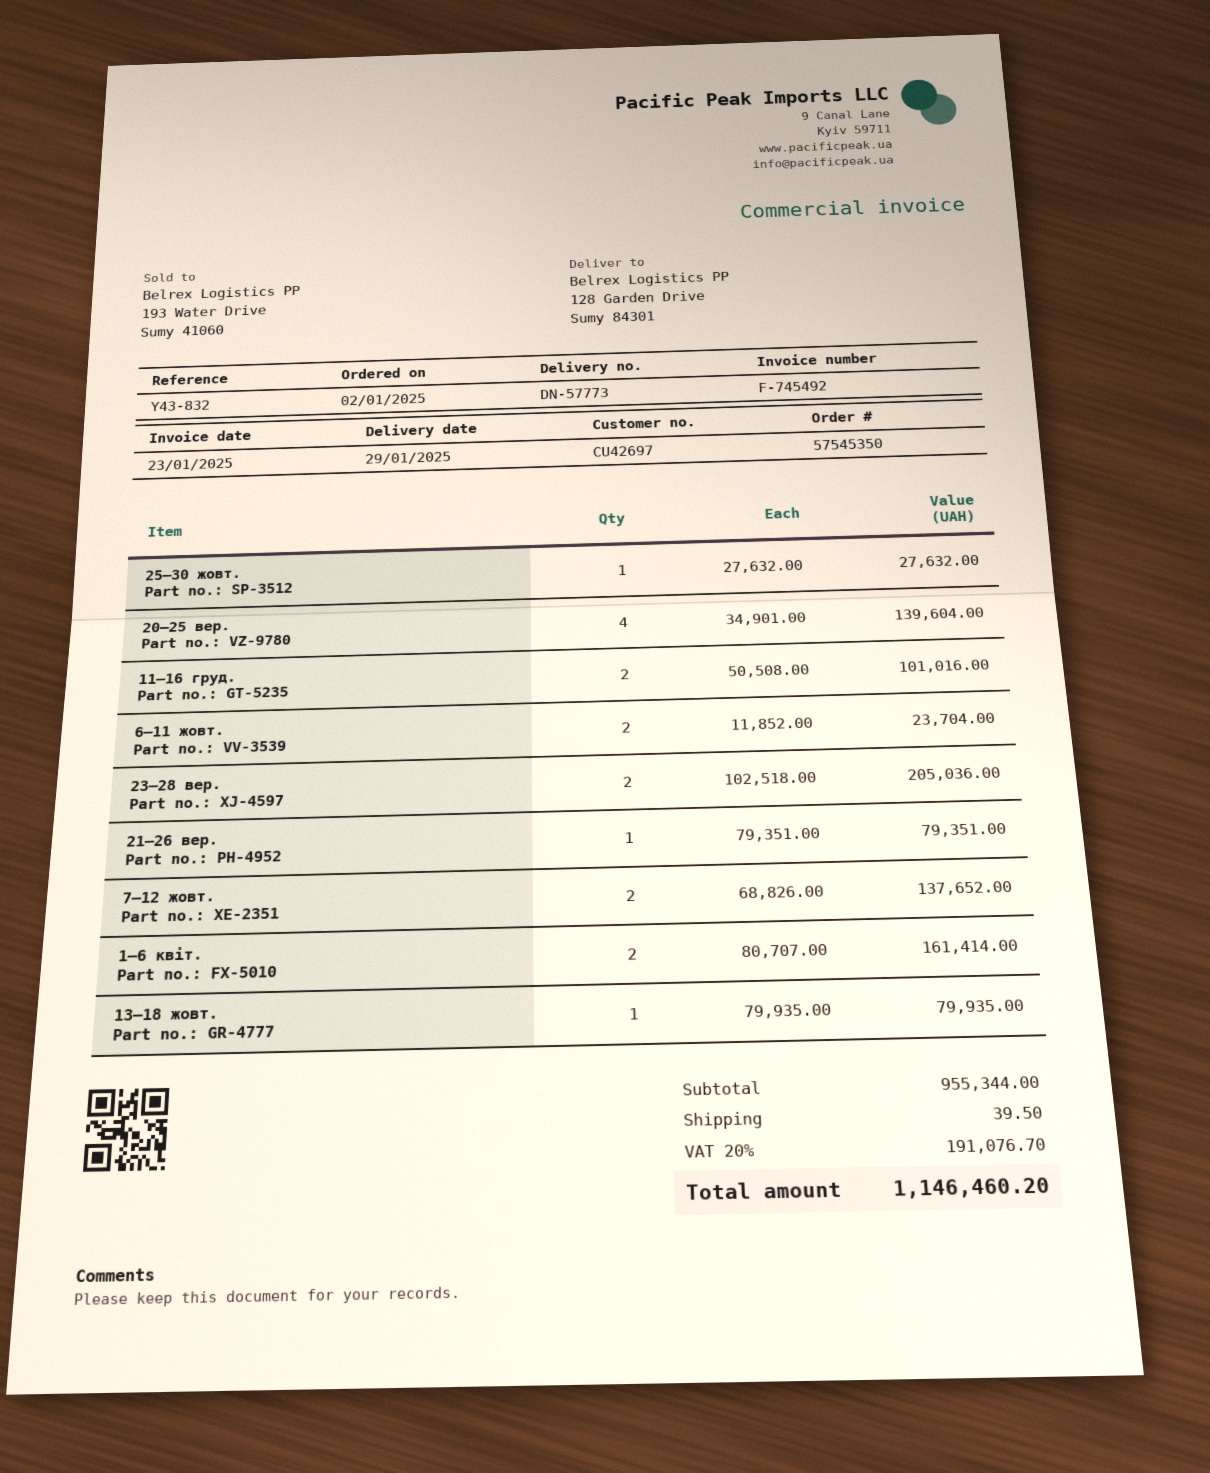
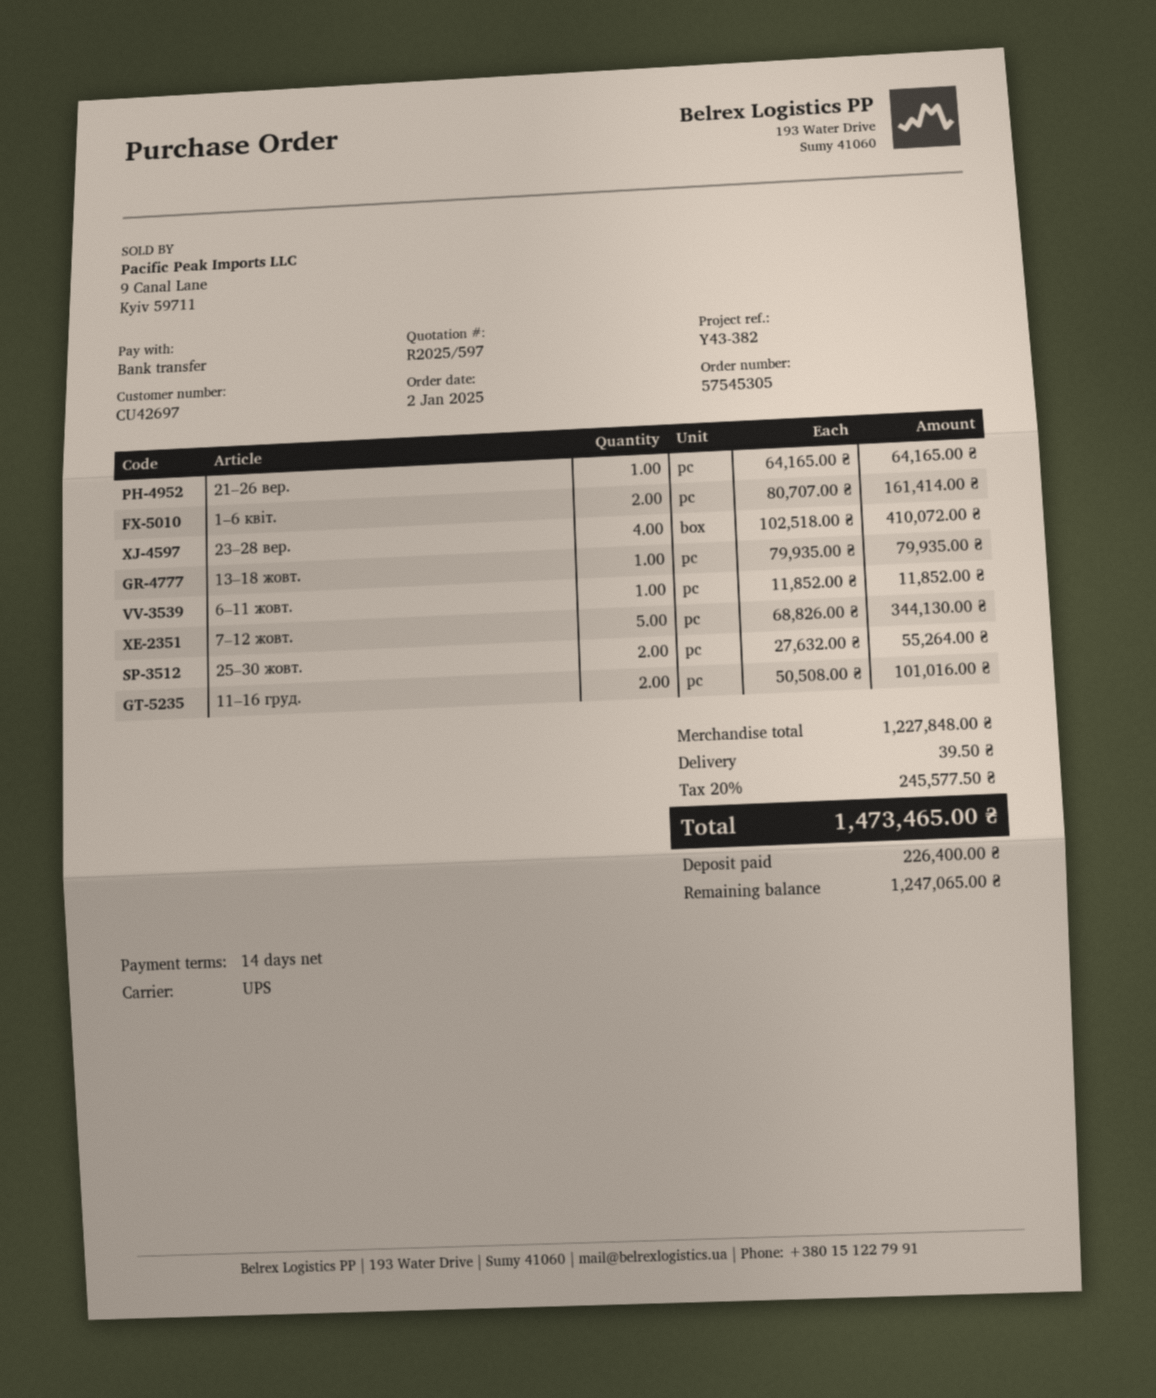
order number: 57545350 -> 57545305
reference: Y43-832 -> Y43-382
25–30 жовт.: 1 x 27632.00 = 27632.00 -> 2 x 27632.00 = 55264.00
20–25 вер.: 4 x 34901.00 = 139604.00 -> none
6–11 жовт.: 2 x 11852.00 = 23704.00 -> 1 x 11852.00 = 11852.00
23–28 вер.: 2 x 102518.00 = 205036.00 -> 4 x 102518.00 = 410072.00
21–26 вер.: 1 x 79351.00 = 79351.00 -> 1 x 64165.00 = 64165.00
7–12 жовт.: 2 x 68826.00 = 137652.00 -> 5 x 68826.00 = 344130.00
subtotal: 955344.00 -> 1227848.00
tax: 20% = 191076.70 -> 20% = 245577.50
total: 1146460.20 -> 1473465.00

